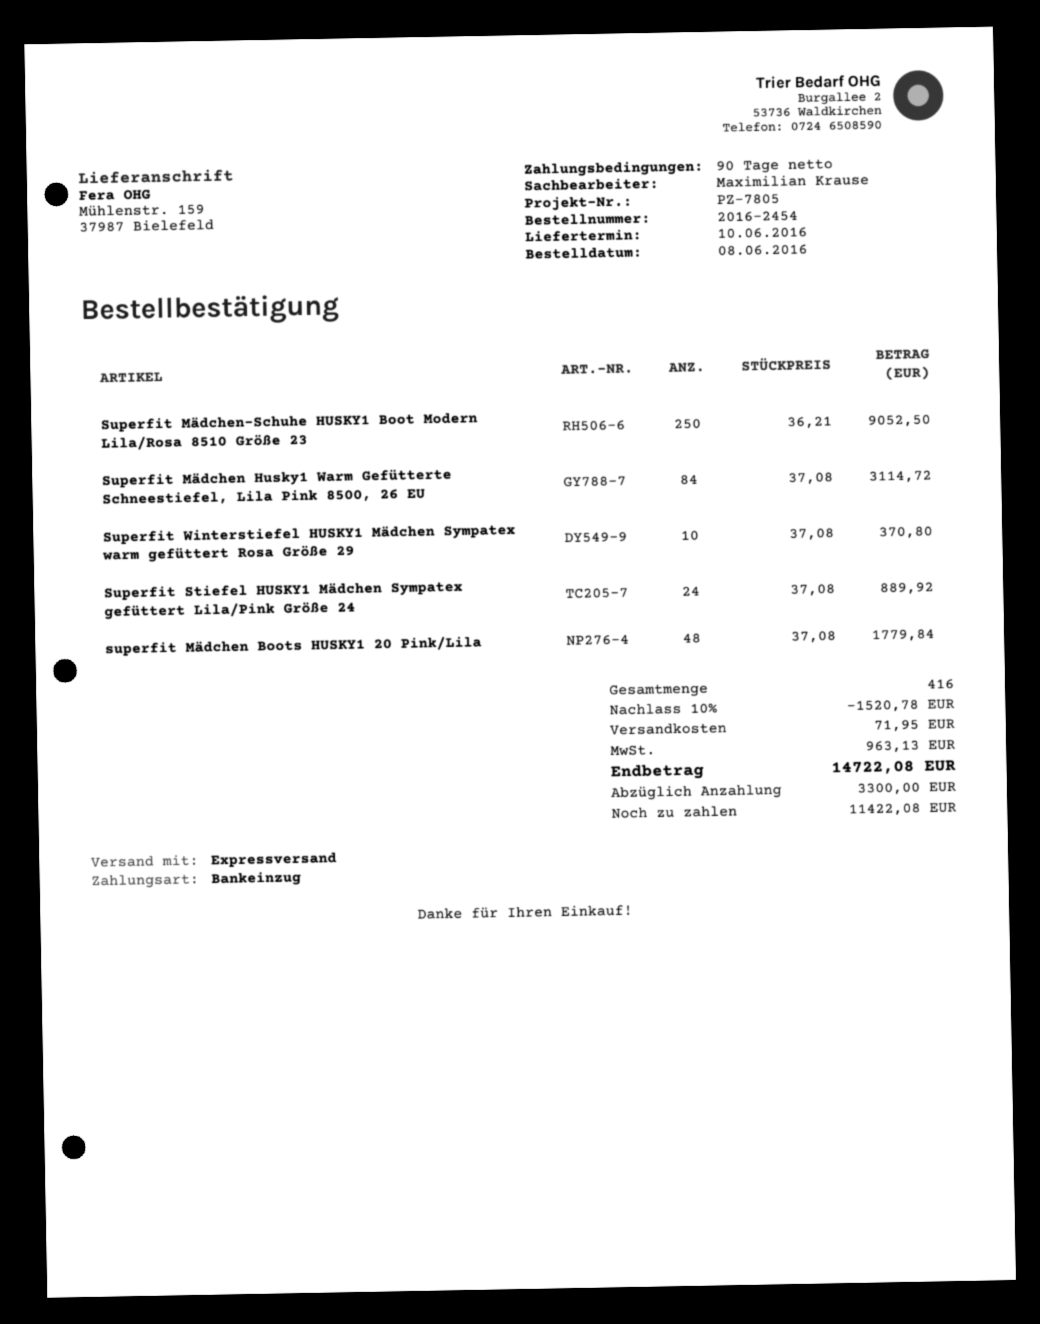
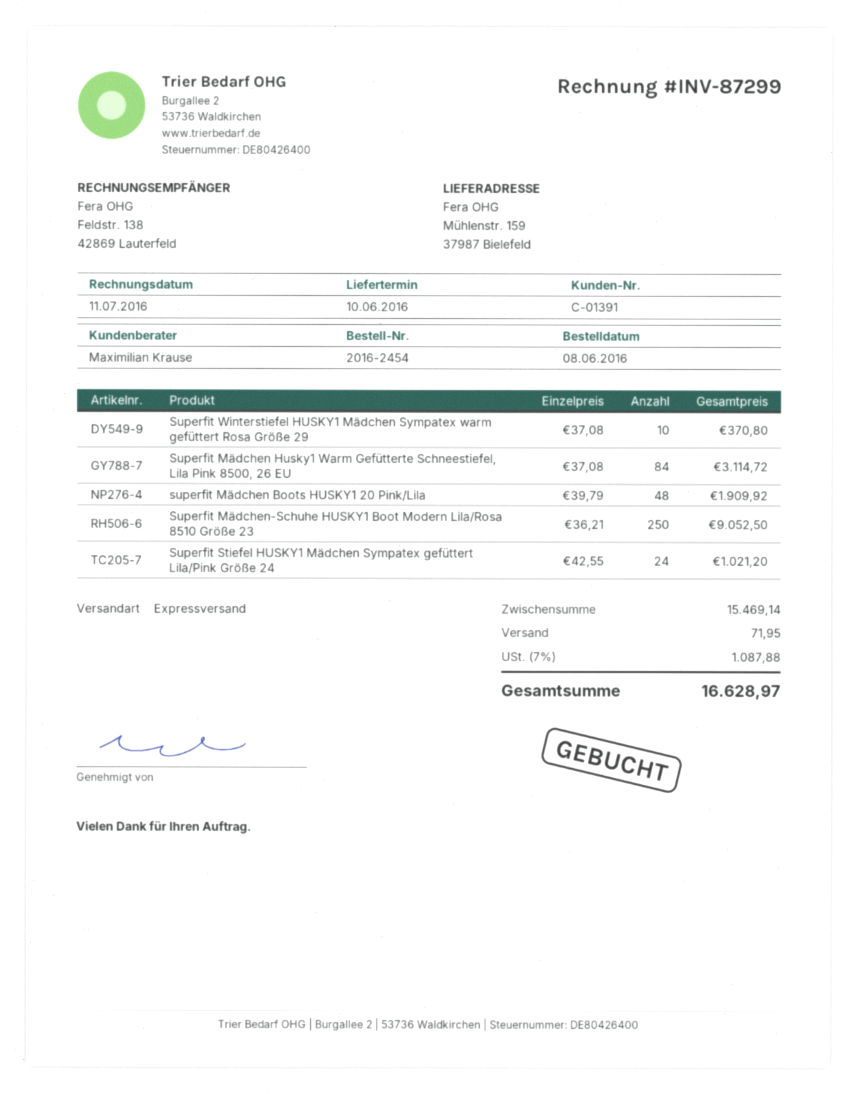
Superfit Stiefel HUSKY1 Mädchen Sympatex gefüttert Lila/Pink Größe 24: 24 x 37.08 = 889.92 -> 24 x 42.55 = 1021.20
superfit Mädchen Boots HUSKY1 20 Pink/Lila: 48 x 37.08 = 1779.84 -> 48 x 39.79 = 1909.92
discount: 10% = 1520.78 -> none
tax: 963.13 -> 1087.88
total: 14722.08 -> 16628.97

